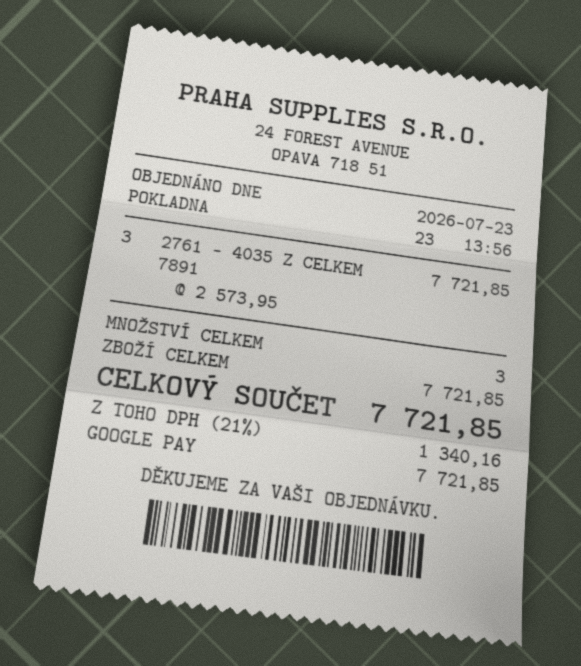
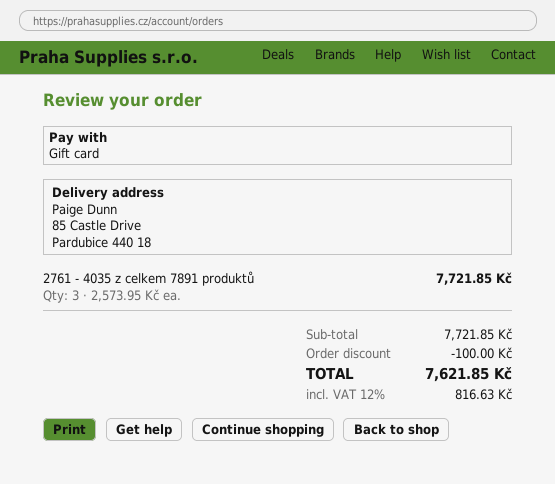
payment method: Google Pay -> gift card
discount: none -> 100.00
tax: 21% = 1340.16 -> 12% = 816.63
total: 7721.85 -> 7621.85

